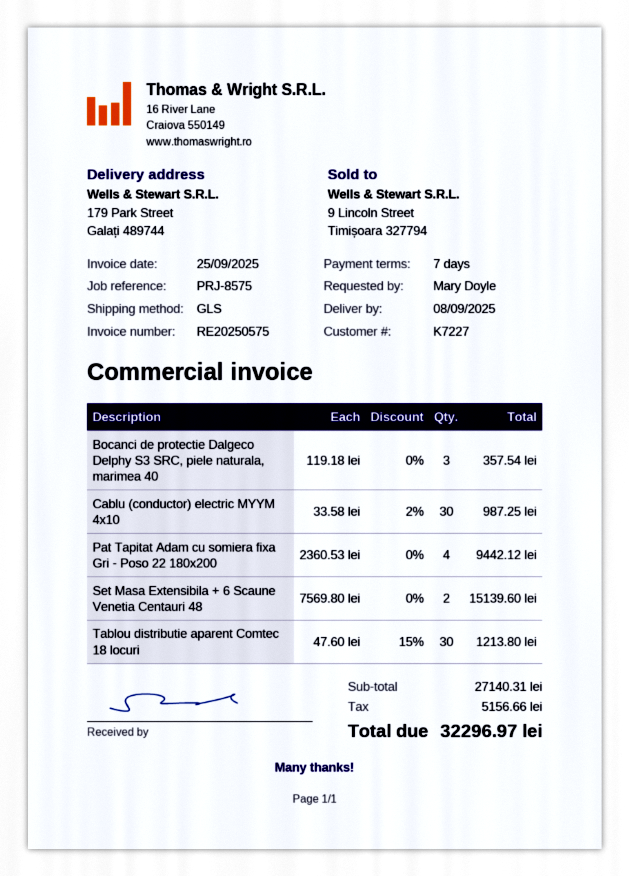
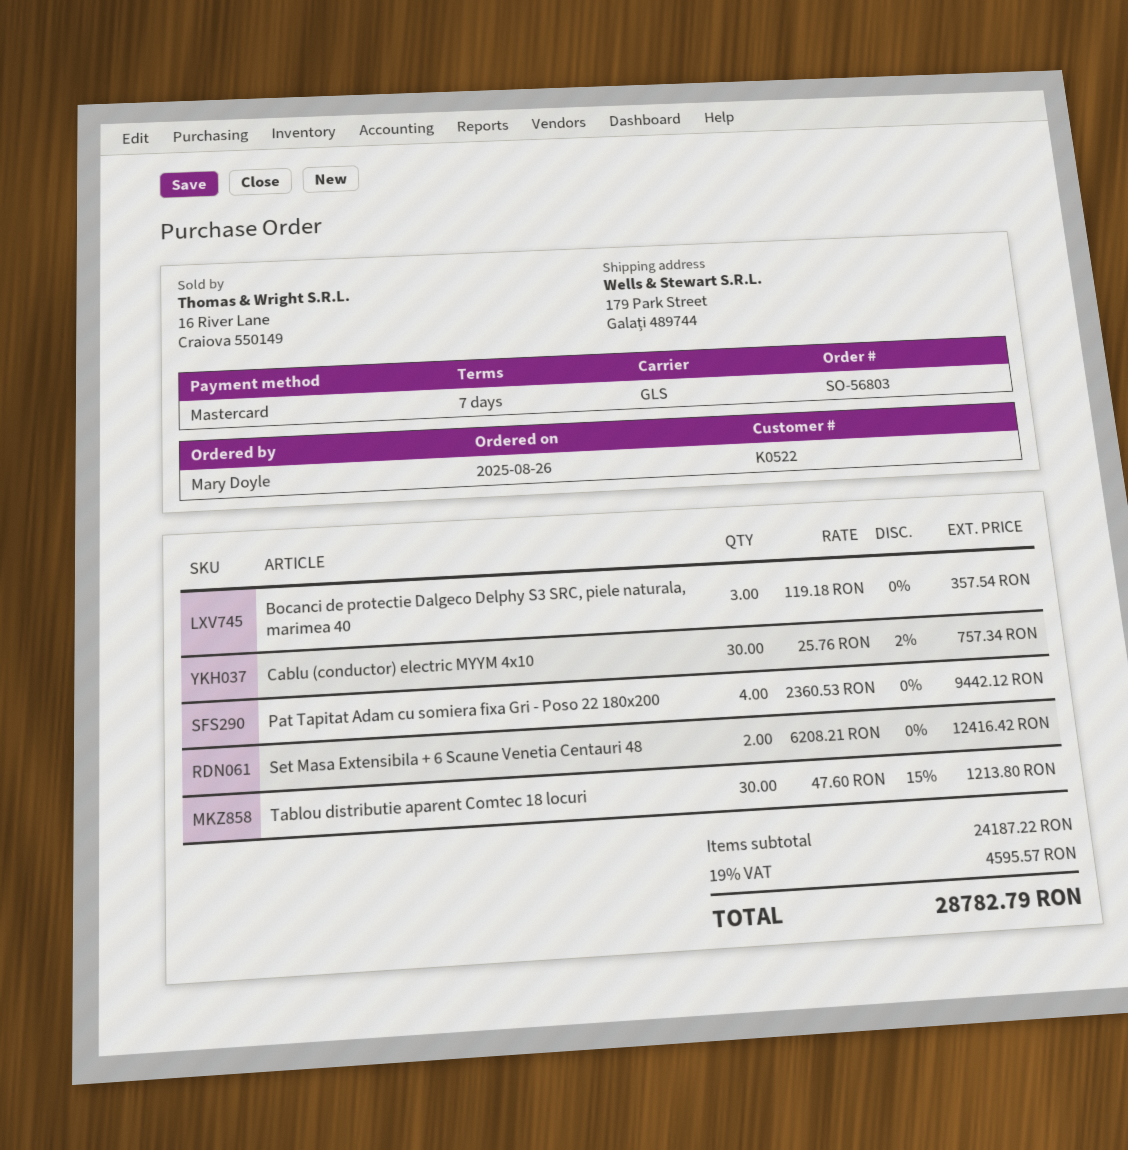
customer number: K7227 -> K0522
Cablu (conductor) electric MYYM 4x10: 30 x 33.58 - 2% = 987.25 -> 30 x 25.76 - 2% = 757.34
Set Masa Extensibila + 6 Scaune Venetia Centauri 48: 2 x 7569.80 = 15139.60 -> 2 x 6208.21 = 12416.42
subtotal: 27140.31 -> 24187.22
tax: 5156.66 -> 4595.57
total: 32296.97 -> 28782.79

